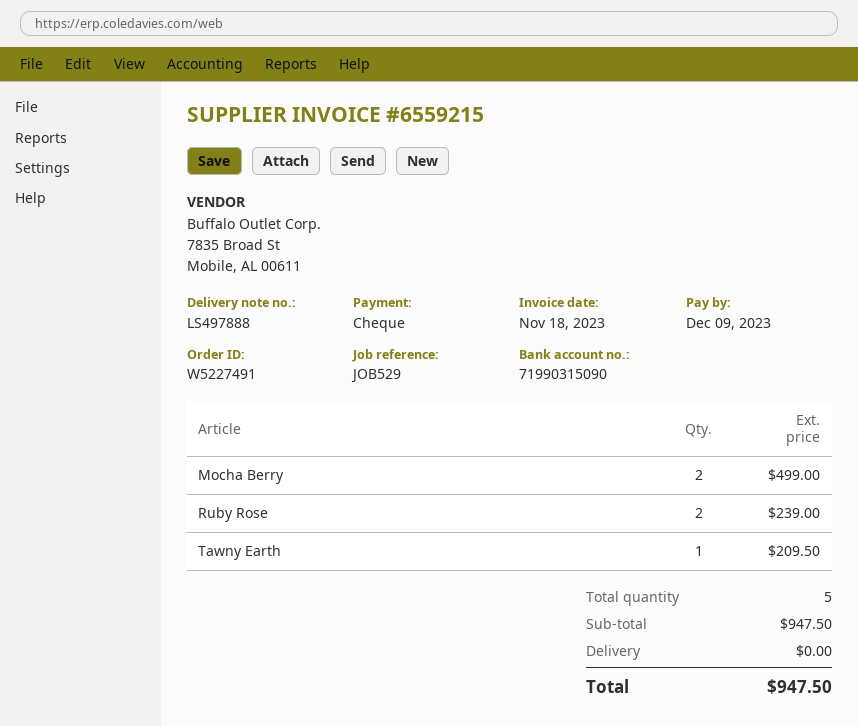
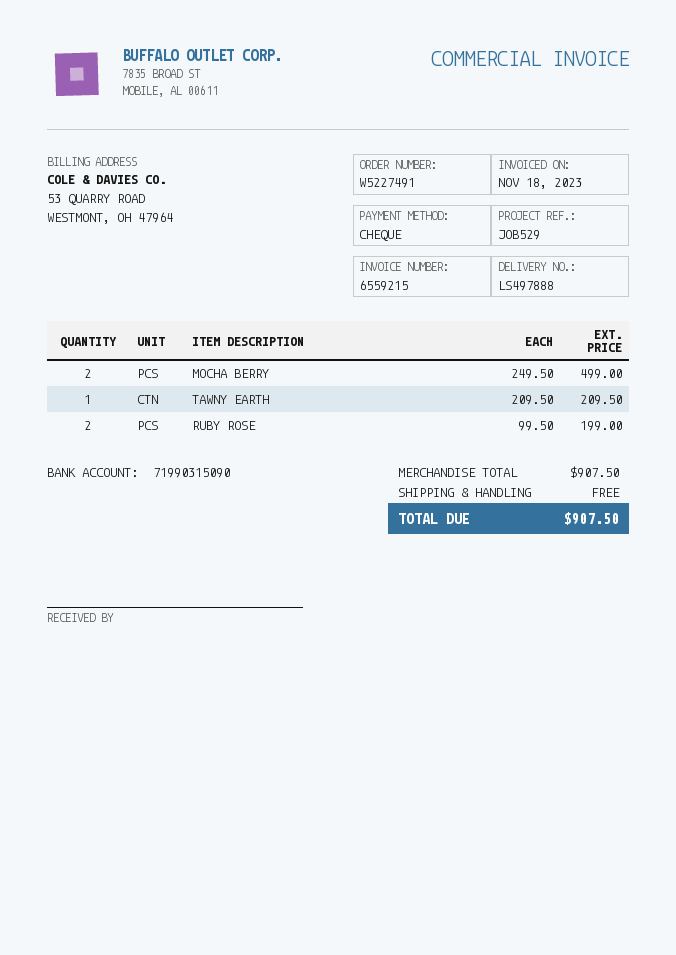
Ruby Rose: 2 for 239.00 -> 2 for 199.00
subtotal: 947.50 -> 907.50
total: 947.50 -> 907.50

